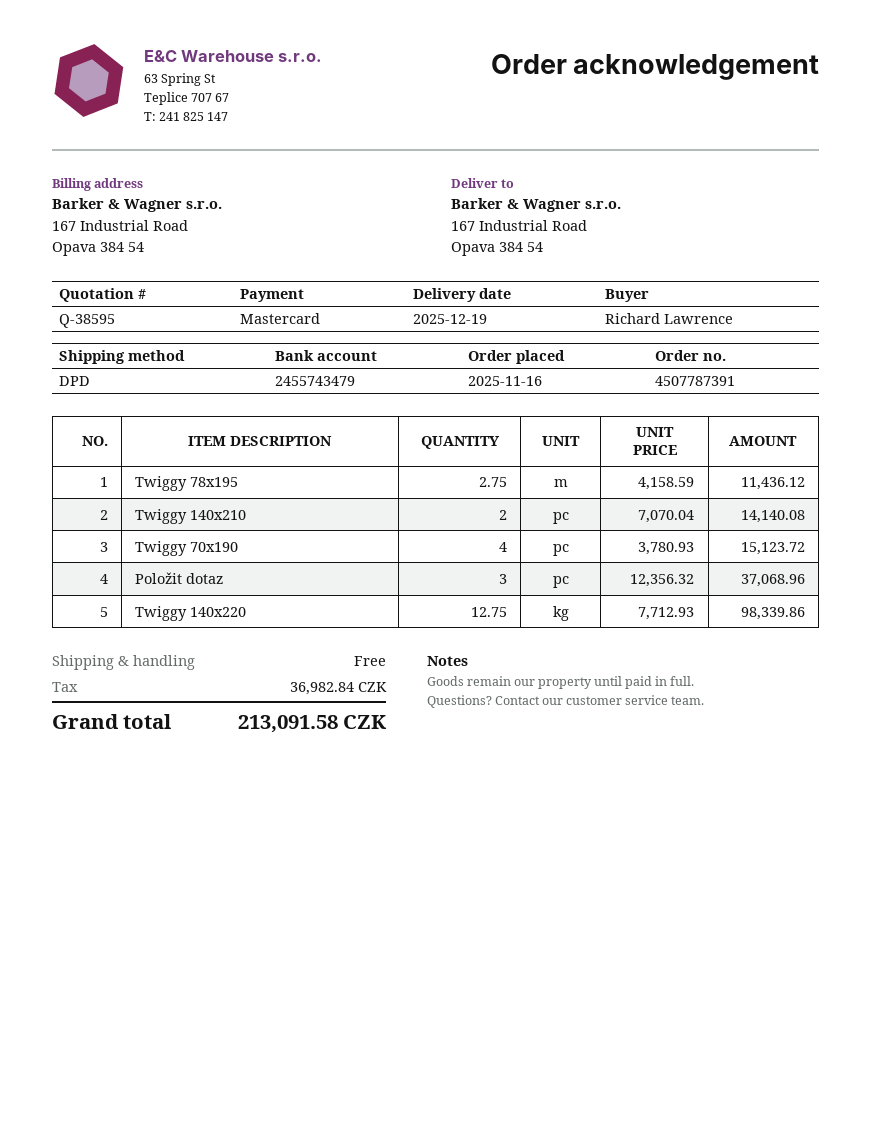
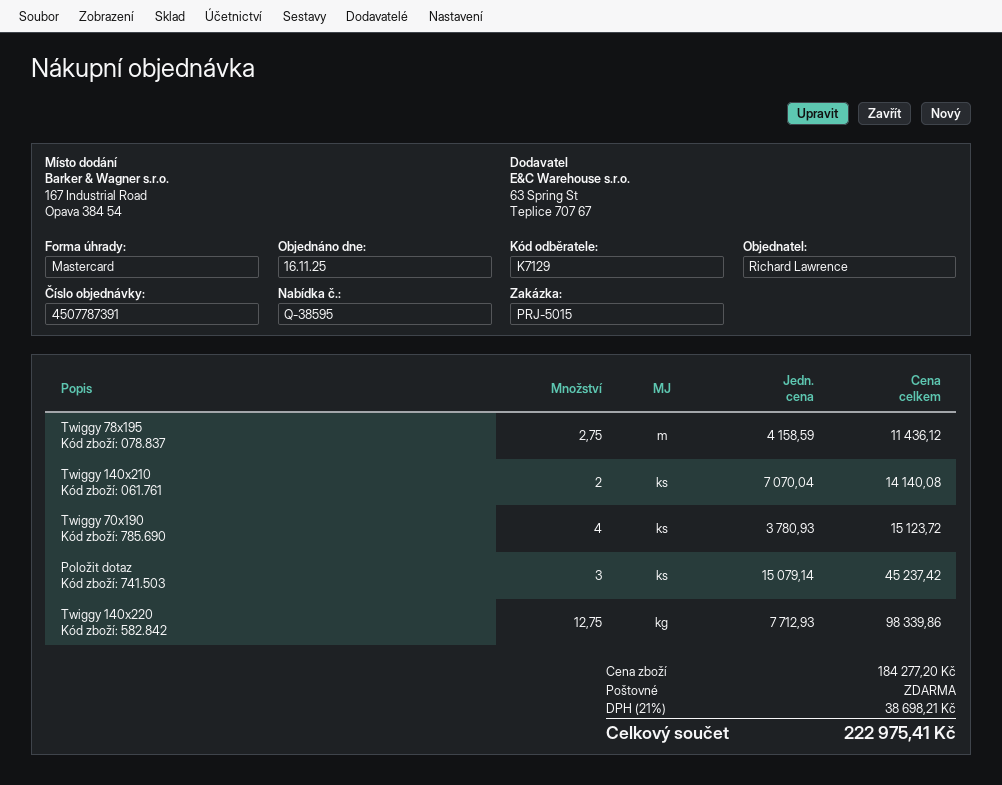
Položit dotaz: 3 x 12356.32 = 37068.96 -> 3 x 15079.14 = 45237.42
tax: 36982.84 -> 38698.21
total: 213091.58 -> 222975.41

